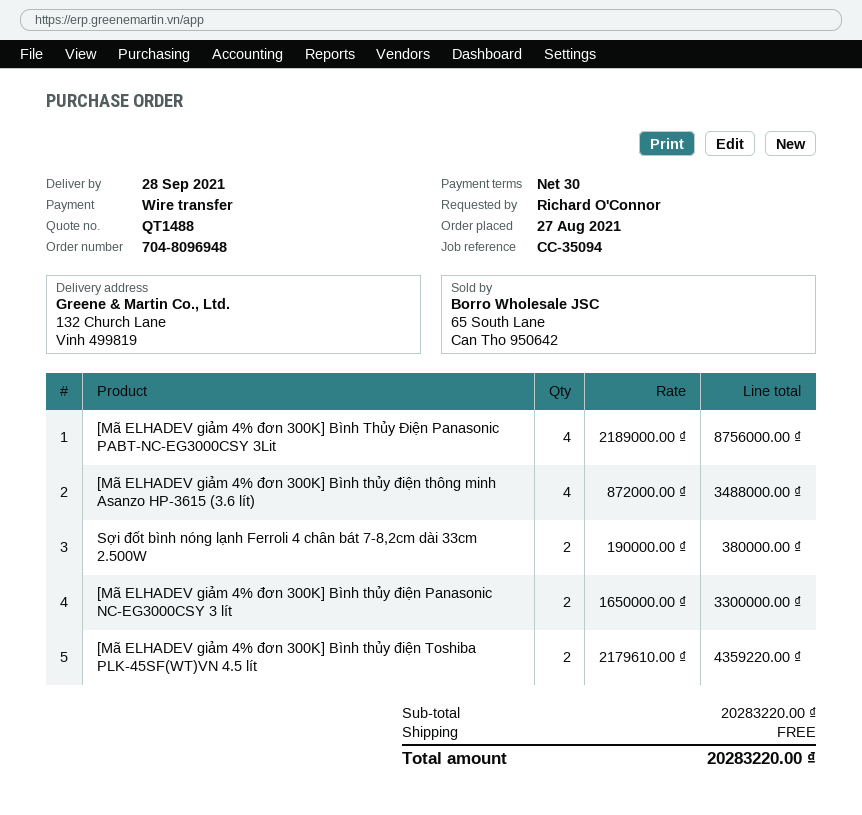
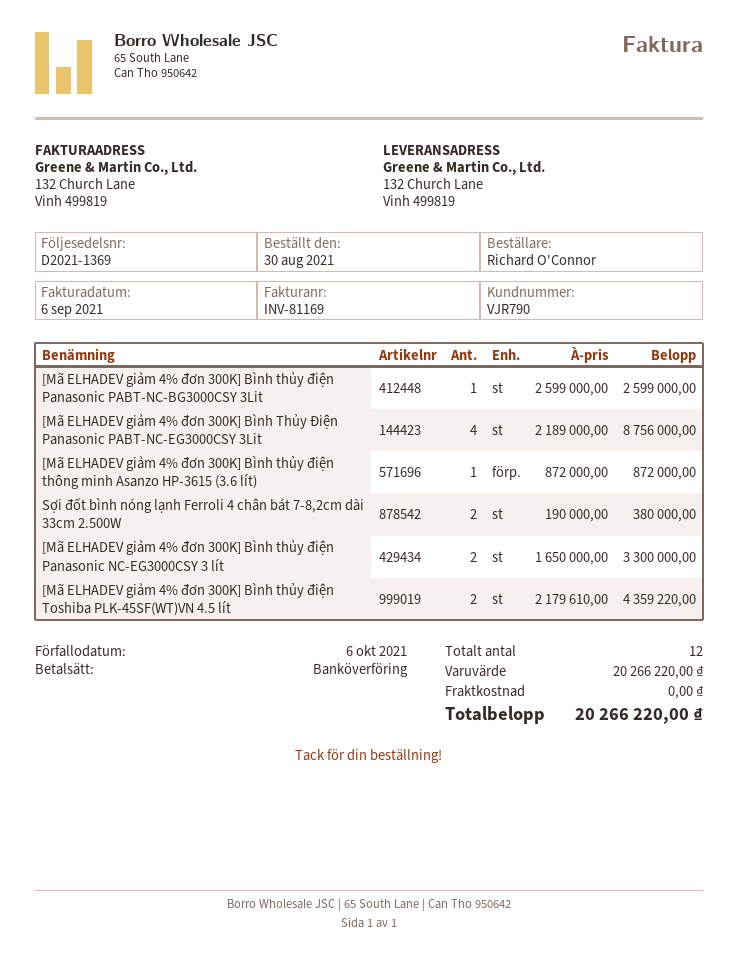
order date: 2021-08-27 -> 2021-08-30
[Mã ELHADEV giảm 4% đơn 300K] Bình thủy điện thông minh Asanzo HP-3615 (3.6 lít): 4 x 872000.00 = 3488000.00 -> 1 x 872000.00 = 872000.00
[Mã ELHADEV giảm 4% đơn 300K] Bình thủy điện Panasonic PABT-NC-BG3000CSY 3Lit: none -> 1 x 2599000.00 = 2599000.00
subtotal: 20283220.00 -> 20266220.00
total: 20283220.00 -> 20266220.00

